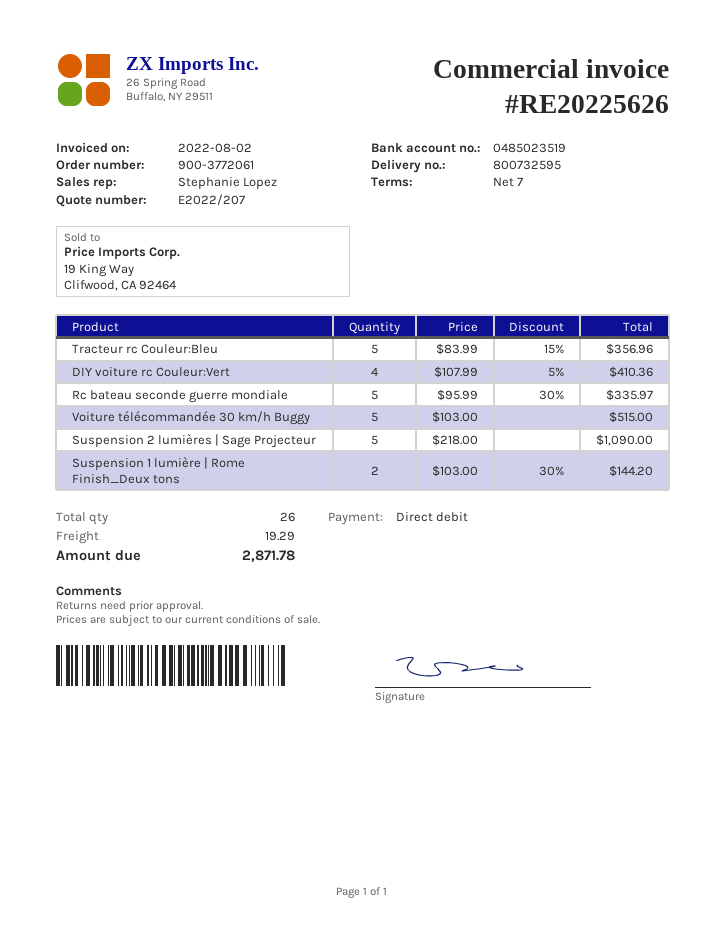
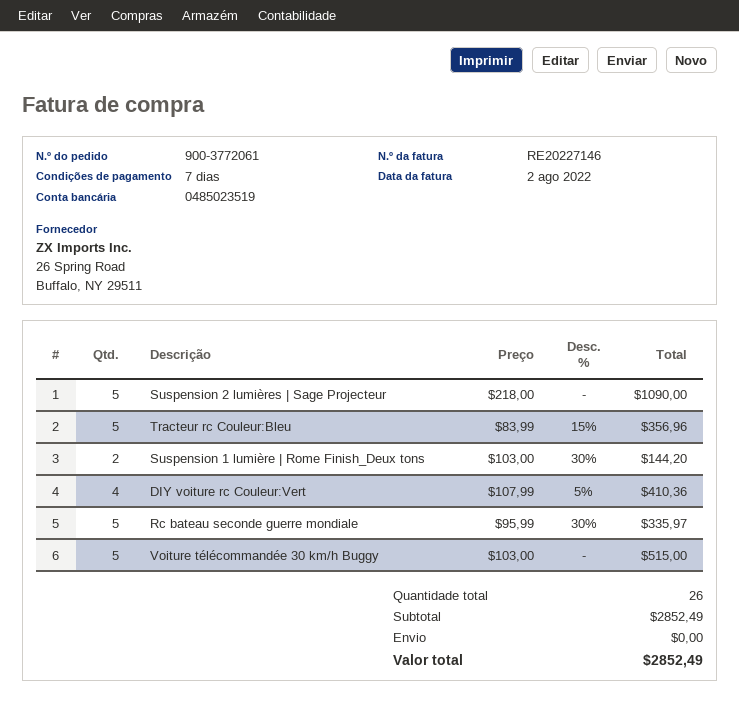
invoice number: RE20225626 -> RE20227146
shipping: 19.29 -> 0.00
total: 2871.78 -> 2852.49

